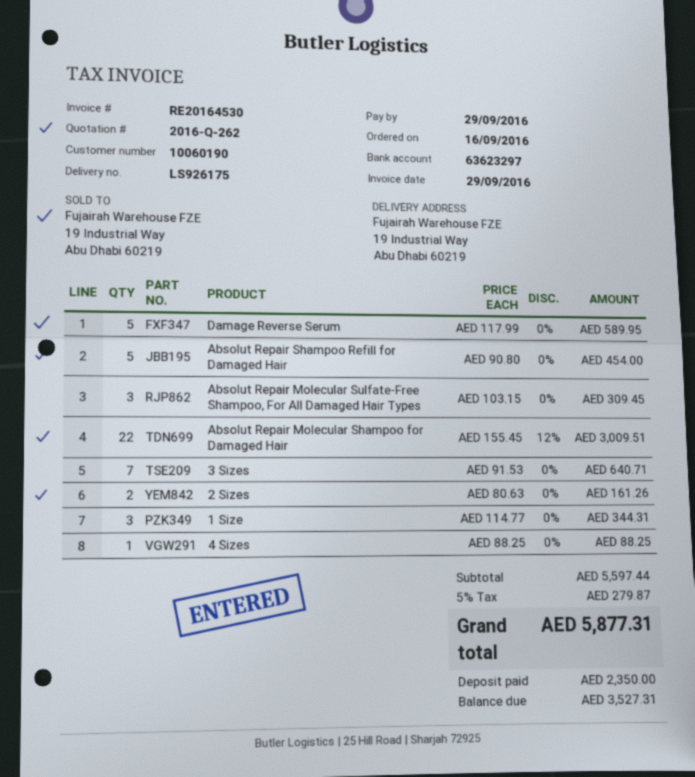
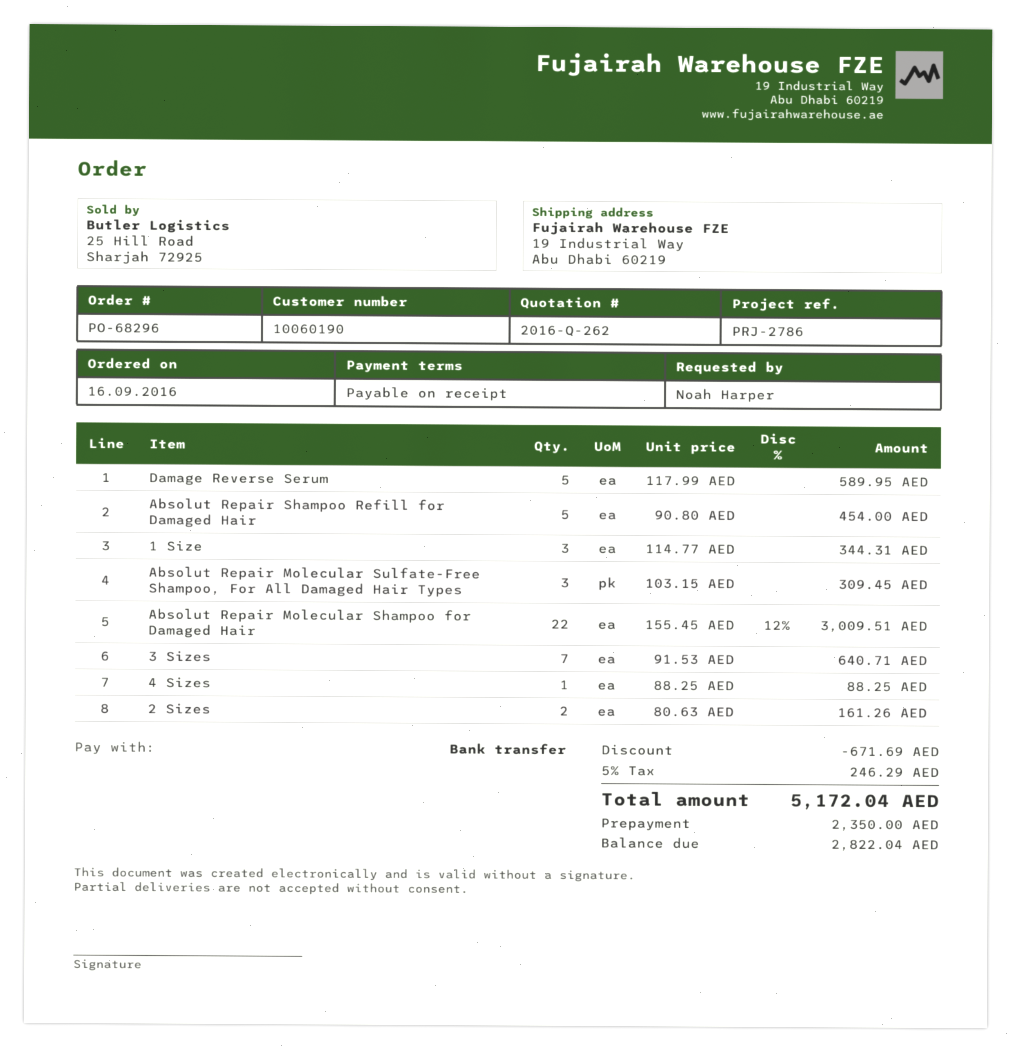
discount: none -> 671.69
tax: 5% = 279.87 -> 5% = 246.29
total: 5877.31 -> 5172.04
balance: 3527.31 -> 2822.04

